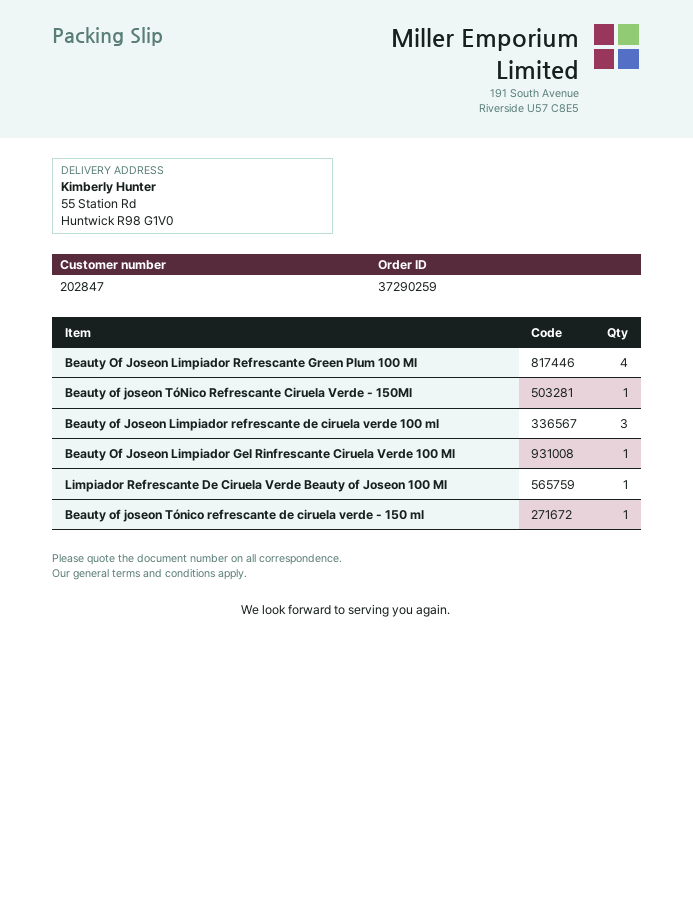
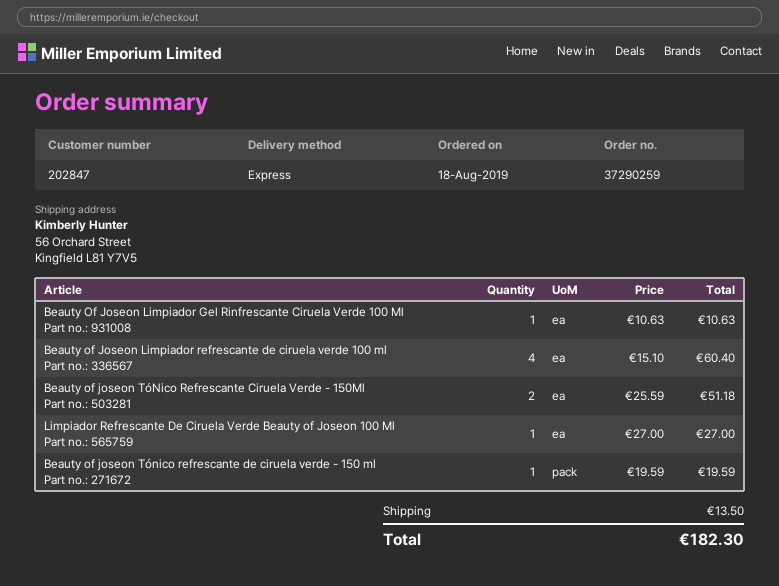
ship to: 55 Station Rd, Huntwick R98 G1V0 -> 56 Orchard Street, Kingfield L81 Y7V5
Beauty Of Joseon Limpiador Refrescante Green Plum 100 Ml: 4 -> none
Beauty of joseon TóNico Refrescante Ciruela Verde - 150Ml: 1 -> 2
Beauty of Joseon Limpiador refrescante de ciruela verde 100 ml: 3 -> 4

